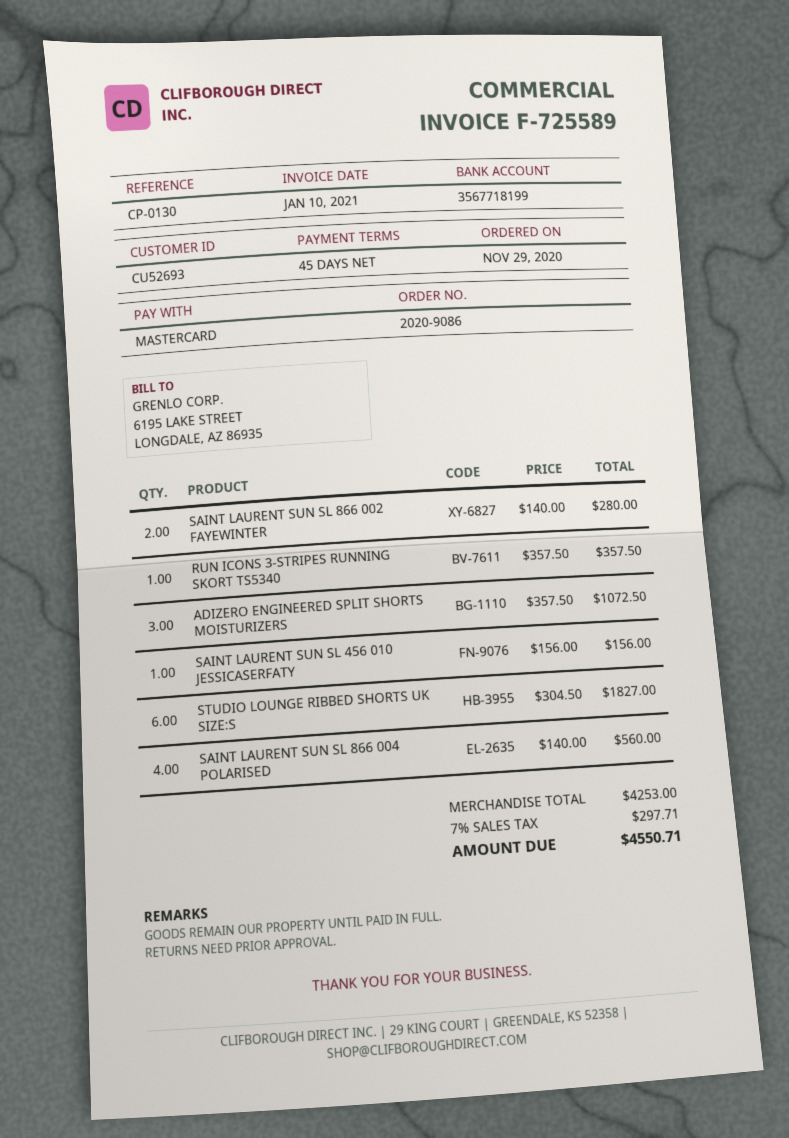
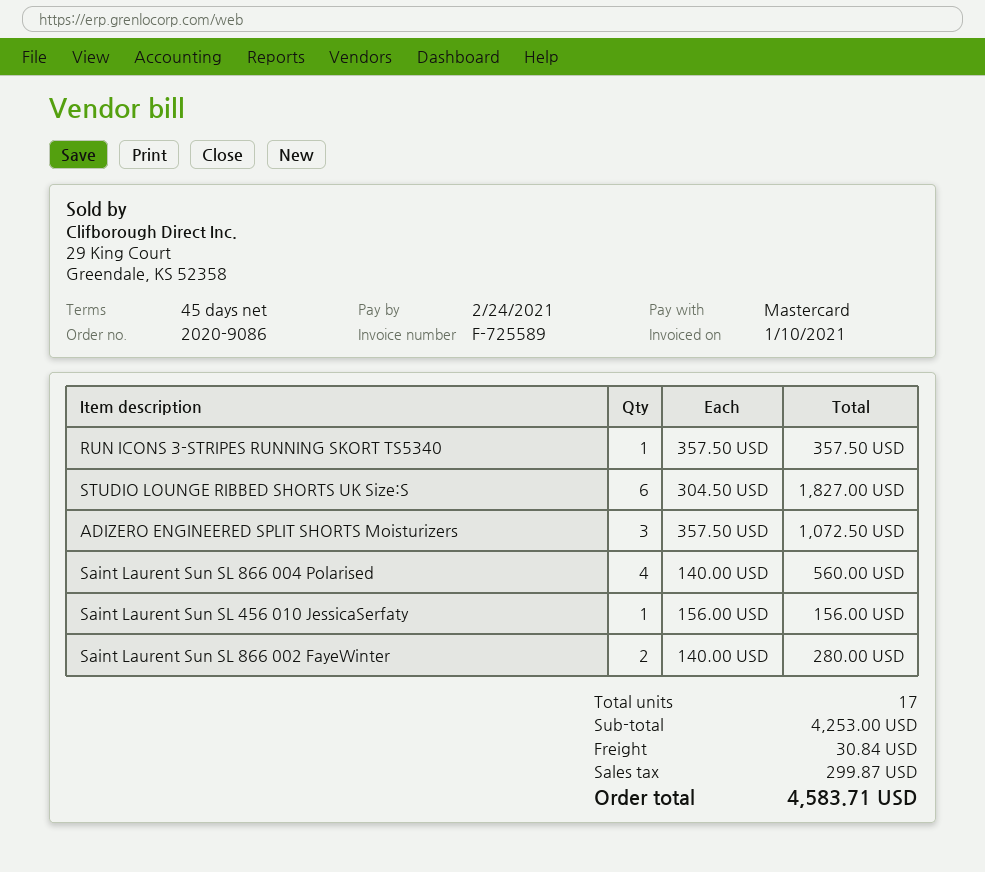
shipping: none -> 30.84
tax: 297.71 -> 299.87
total: 4550.71 -> 4583.71

